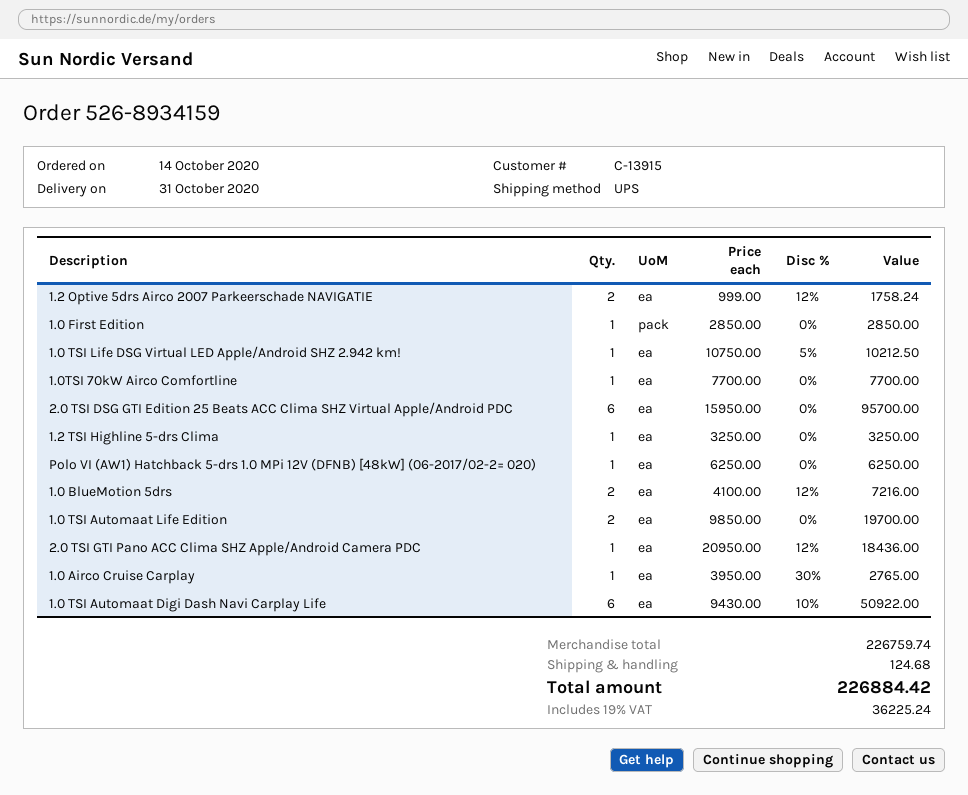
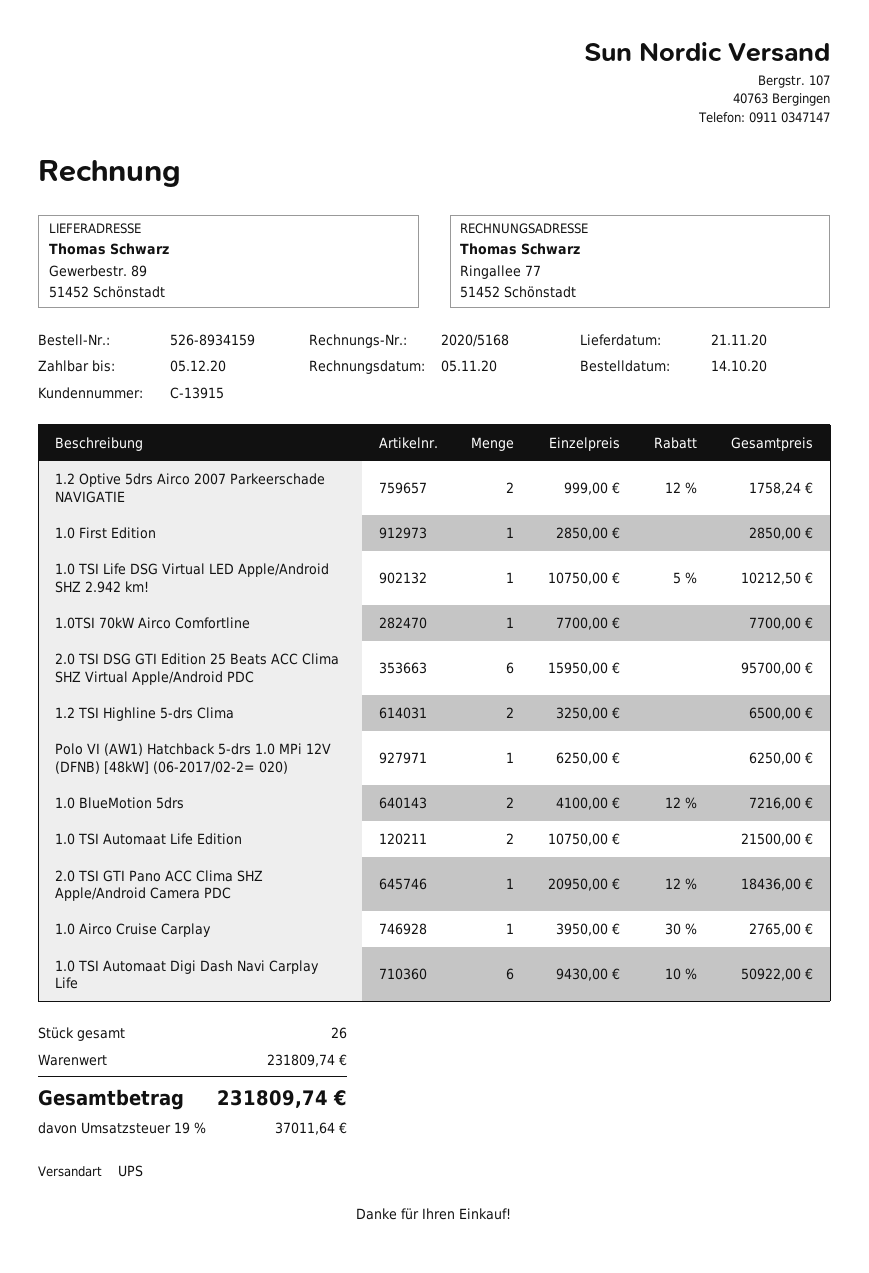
delivery date: 2020-10-31 -> 2020-11-21
1.2 TSI Highline 5-drs Clima: 1 x 3250.00 = 3250.00 -> 2 x 3250.00 = 6500.00
1.0 TSI Automaat Life Edition: 2 x 9850.00 = 19700.00 -> 2 x 10750.00 = 21500.00
subtotal: 226759.74 -> 231809.74
shipping: 124.68 -> none
tax: 19% = 36225.24 -> 19% = 37011.64
total: 226884.42 -> 231809.74

